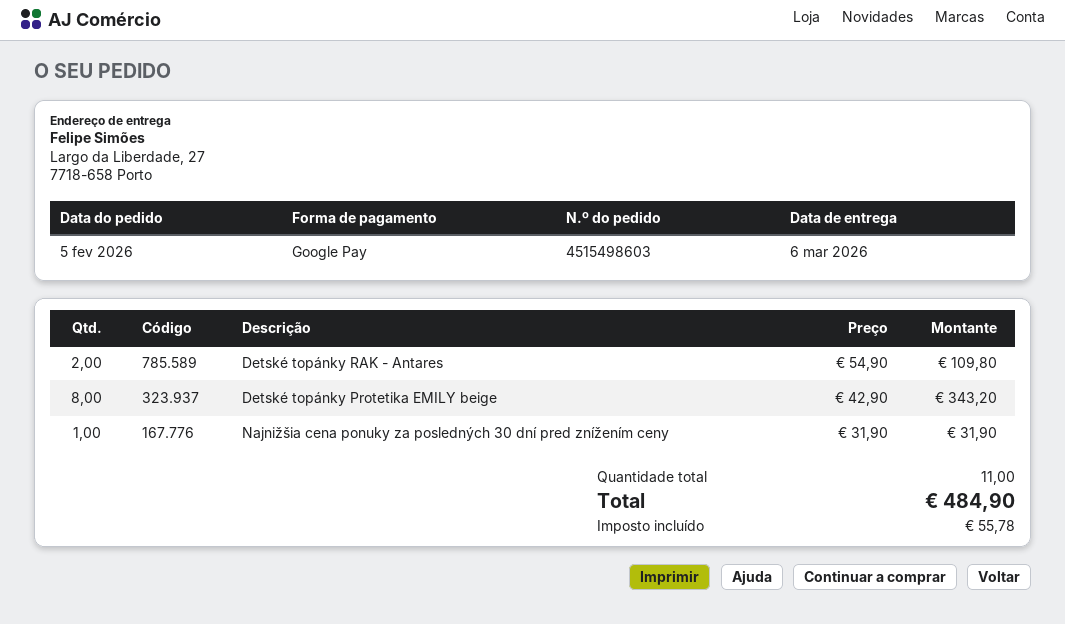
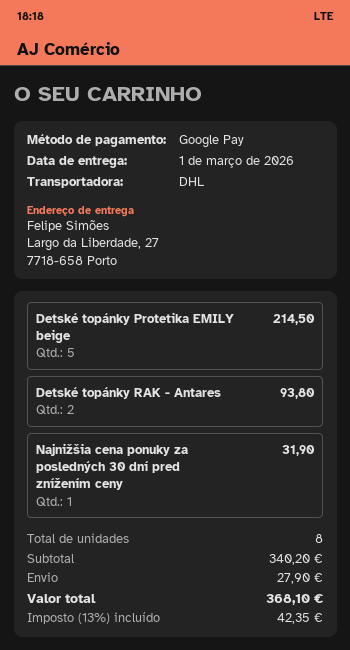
delivery date: 2026-03-06 -> 2026-03-01
Detské topánky RAK - Antares: 2 for 109.80 -> 2 for 93.80
Detské topánky Protetika EMILY beige: 8 for 343.20 -> 5 for 214.50
total quantity: 11 -> 8
shipping: none -> 27.90
tax: 55.78 -> 42.35
total: 484.90 -> 368.10

